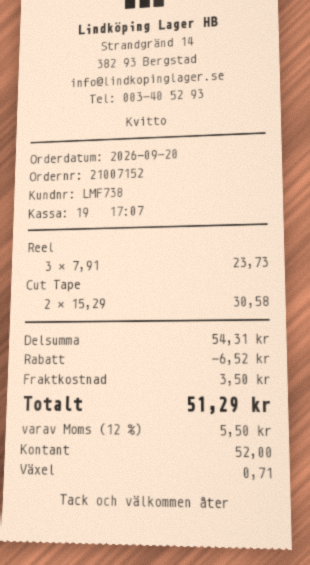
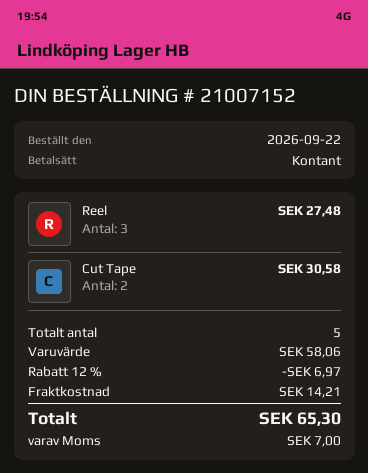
order date: 2026-09-20 -> 2026-09-22
Reel: 3 for 23.73 -> 3 for 27.48
subtotal: 54.31 -> 58.06
discount: 6.52 -> 6.97
shipping: 3.50 -> 14.21
tax: 5.50 -> 7.00
total: 51.29 -> 65.30

